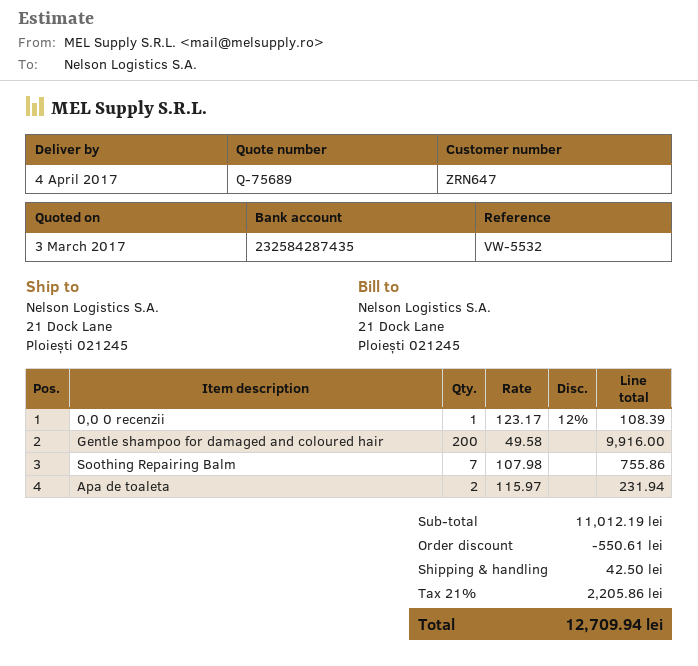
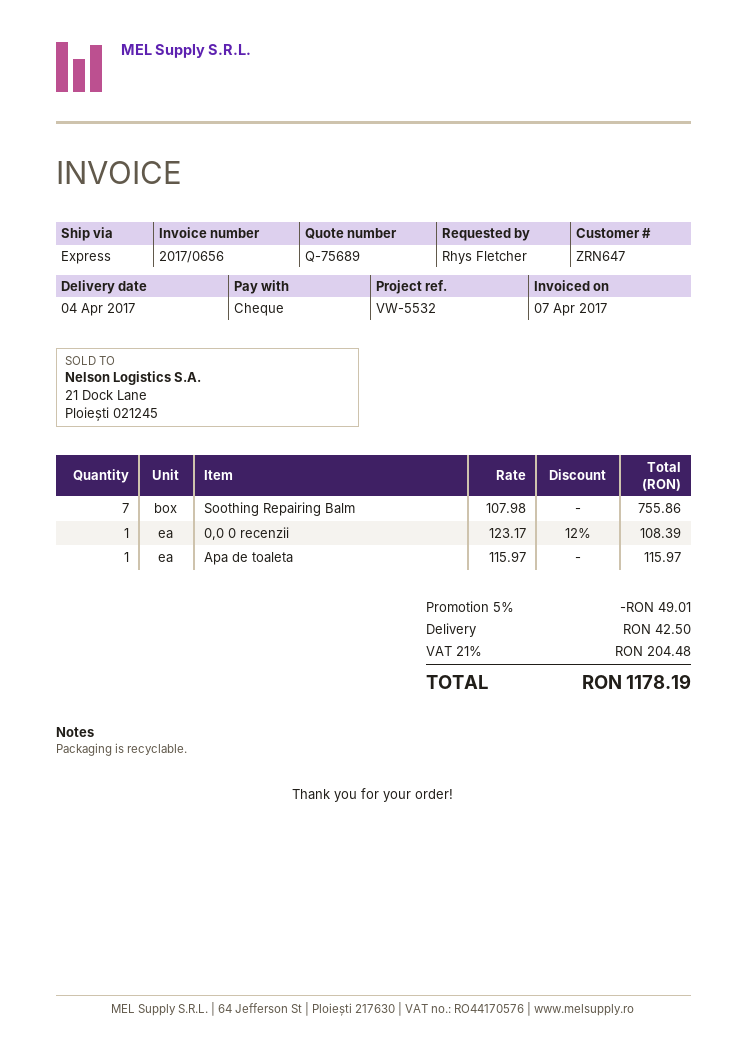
Gentle shampoo for damaged and coloured hair: 200 x 49.58 = 9916.00 -> none
Apa de toaleta: 2 x 115.97 = 231.94 -> 1 x 115.97 = 115.97
discount: 550.61 -> 49.01
tax: 21% = 2205.86 -> 21% = 204.48
total: 12709.94 -> 1178.19

